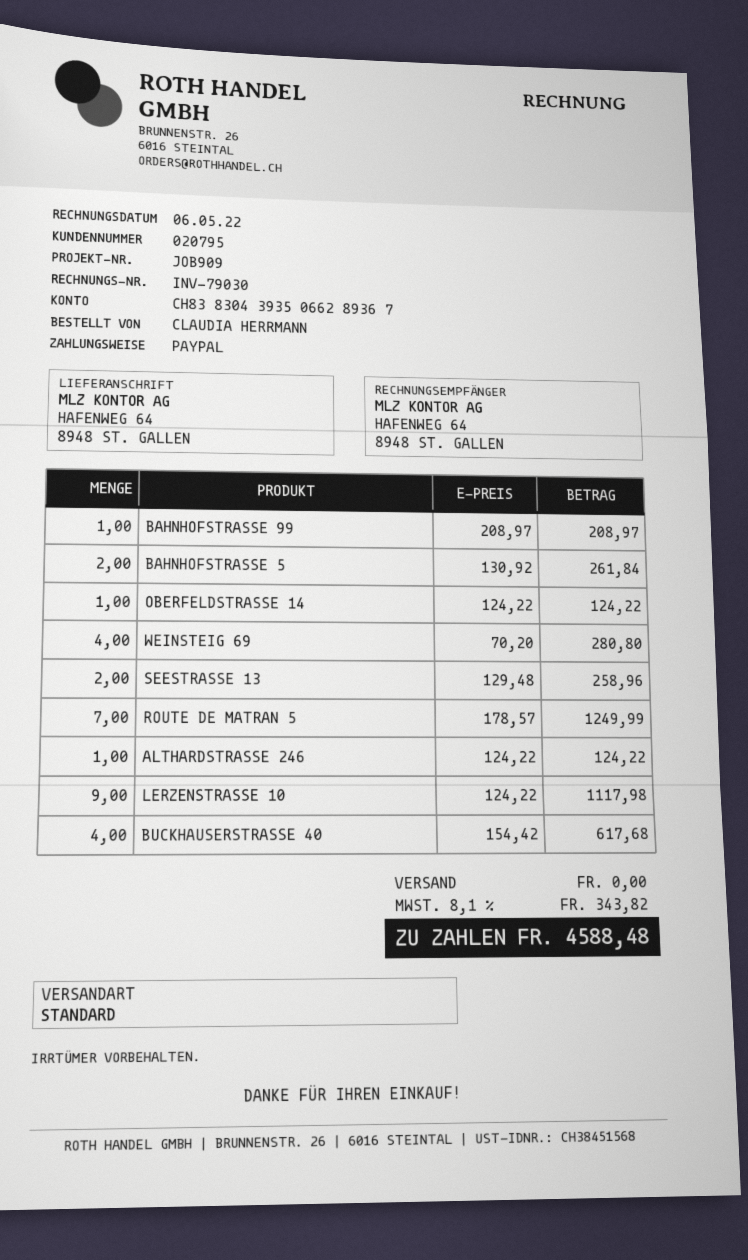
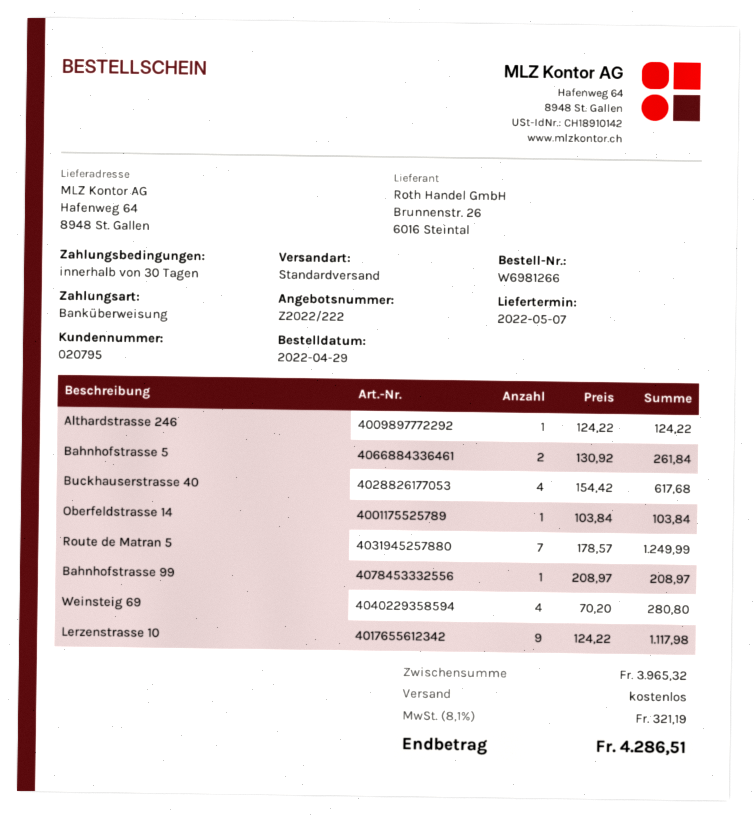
payment method: PayPal -> bank transfer
OBERFELDSTRASSE 14: 1 x 124.22 = 124.22 -> 1 x 103.84 = 103.84
SEESTRASSE 13: 2 x 129.48 = 258.96 -> none
tax: 8.1% = 343.82 -> 8.1% = 321.19
total: 4588.48 -> 4286.51

